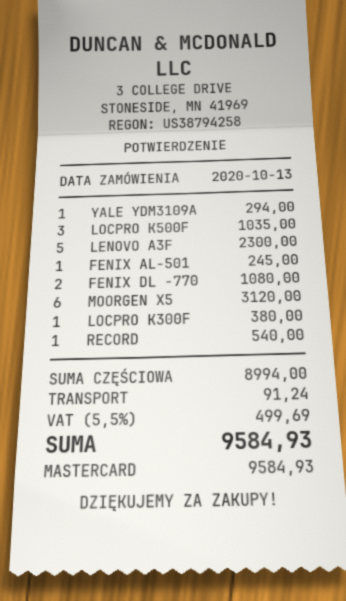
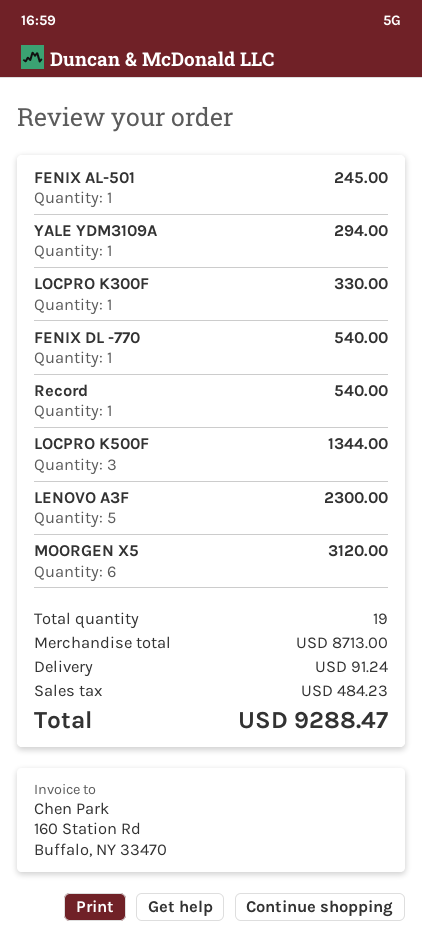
LOCPRO K500F: 3 for 1035.00 -> 3 for 1344.00
FENIX DL -770: 2 for 1080.00 -> 1 for 540.00
LOCPRO K300F: 1 for 380.00 -> 1 for 330.00
subtotal: 8994.00 -> 8713.00
tax: 499.69 -> 484.23
total: 9584.93 -> 9288.47

